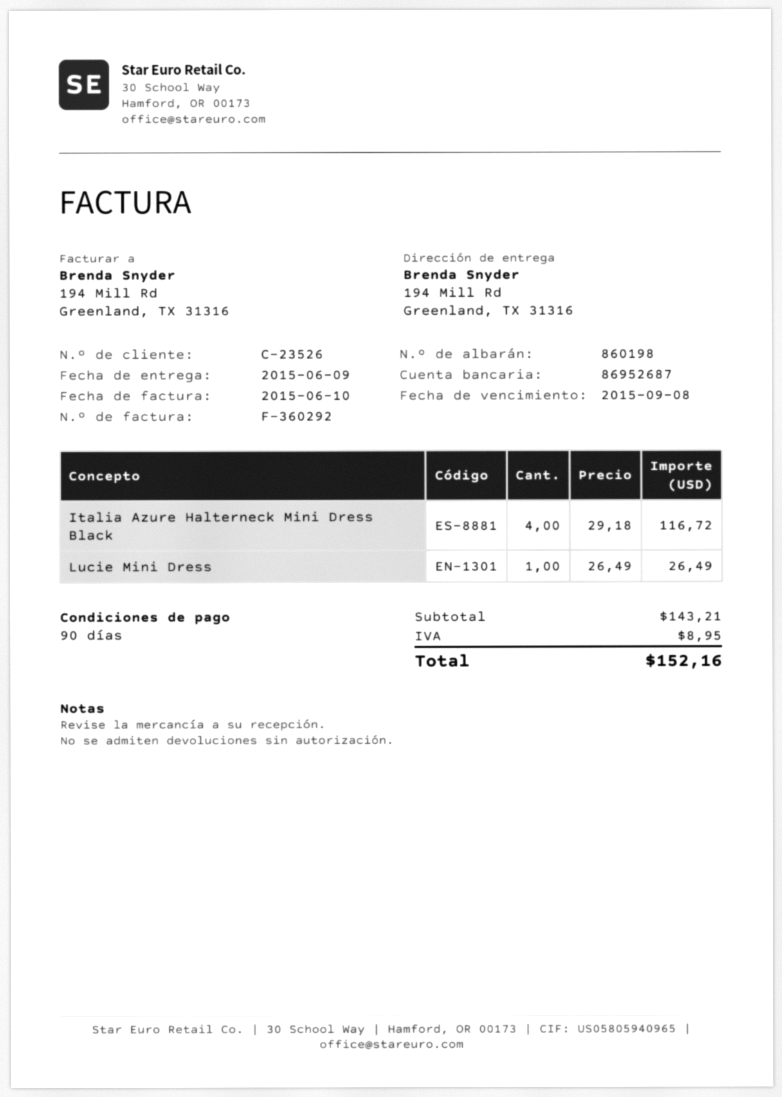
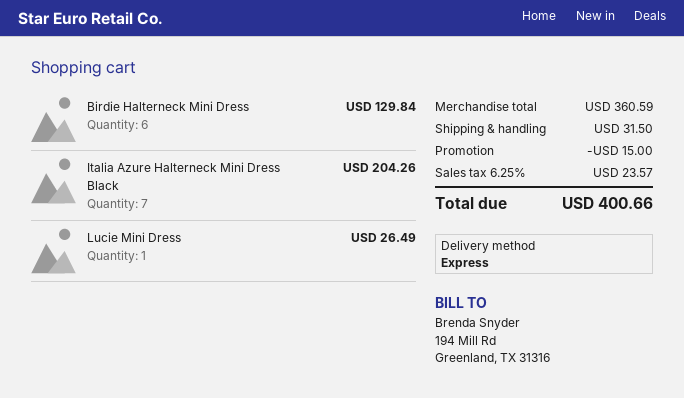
Italia Azure Halterneck Mini Dress Black: 4 for 116.72 -> 7 for 204.26
Birdie Halterneck Mini Dress: none -> 6 for 129.84
subtotal: 143.21 -> 360.59
discount: none -> 15.00
shipping: none -> 31.50
tax: 8.95 -> 23.57
total: 152.16 -> 400.66

